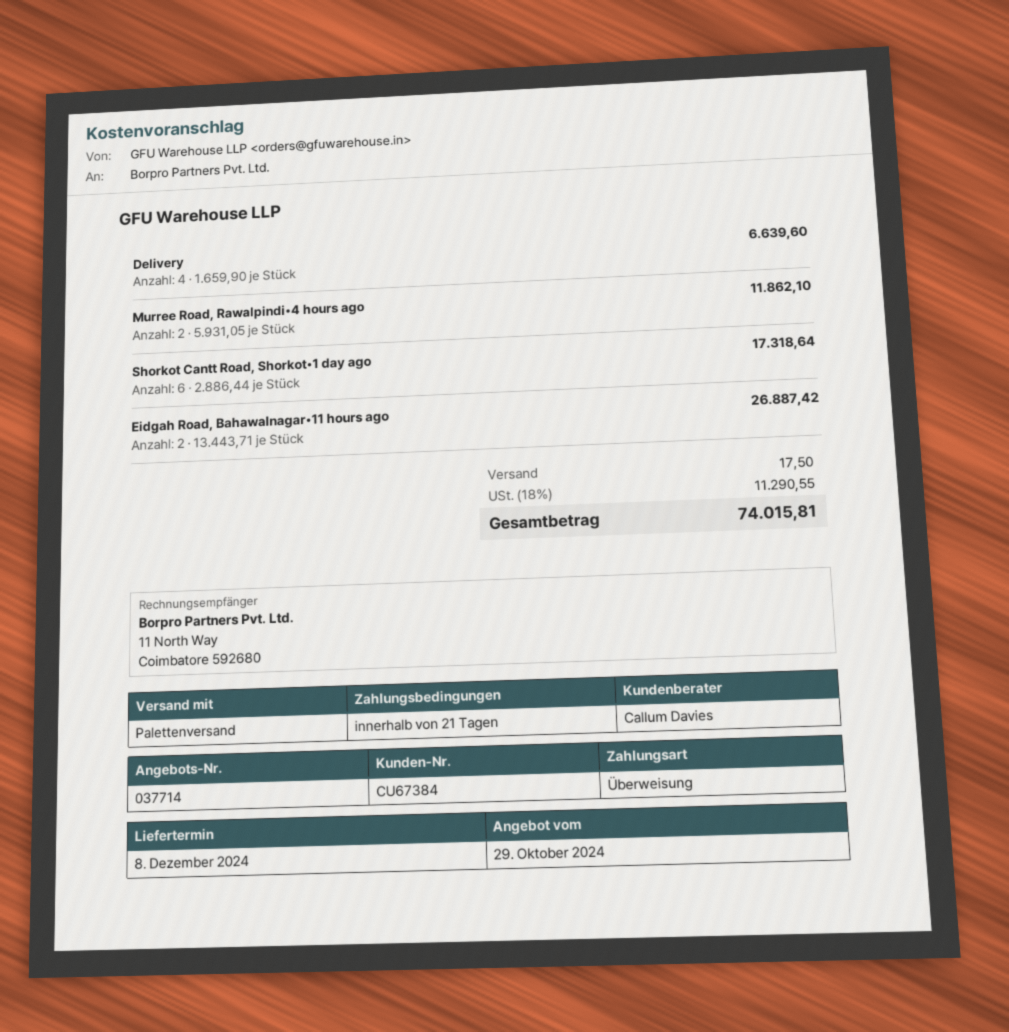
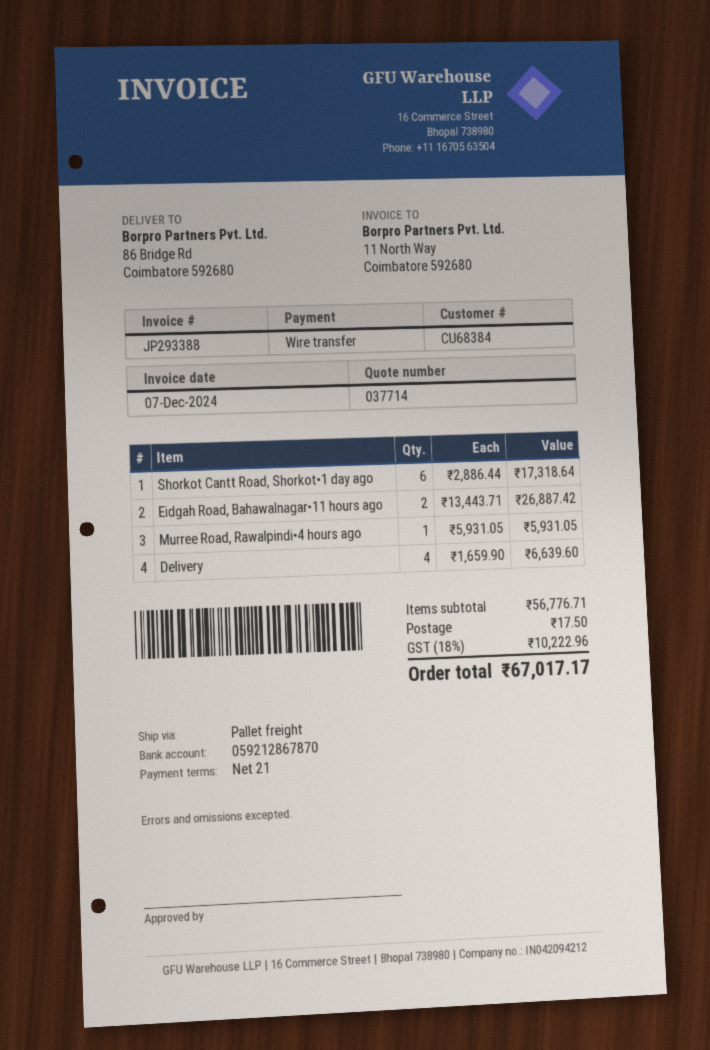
customer number: CU67384 -> CU68384
Murree Road, Rawalpindi•4 hours ago: 2 x 5931.05 = 11862.10 -> 1 x 5931.05 = 5931.05
tax: 18% = 11290.55 -> 18% = 10222.96
total: 74015.81 -> 67017.17

